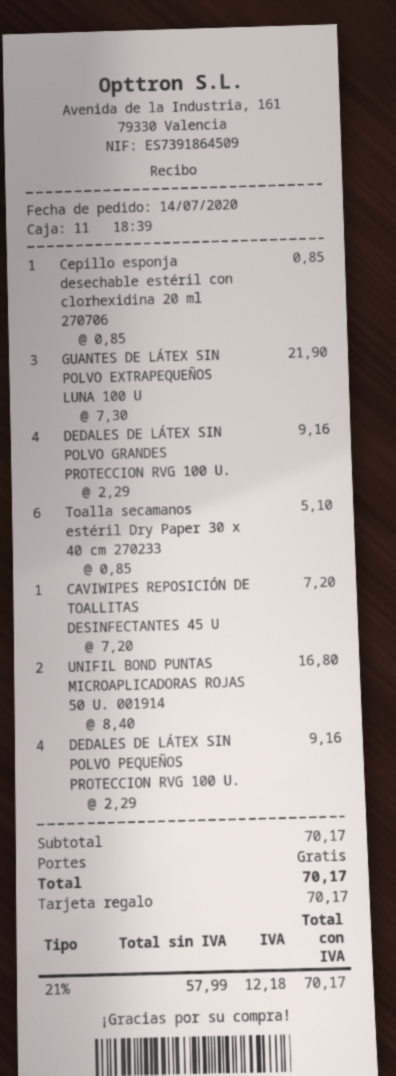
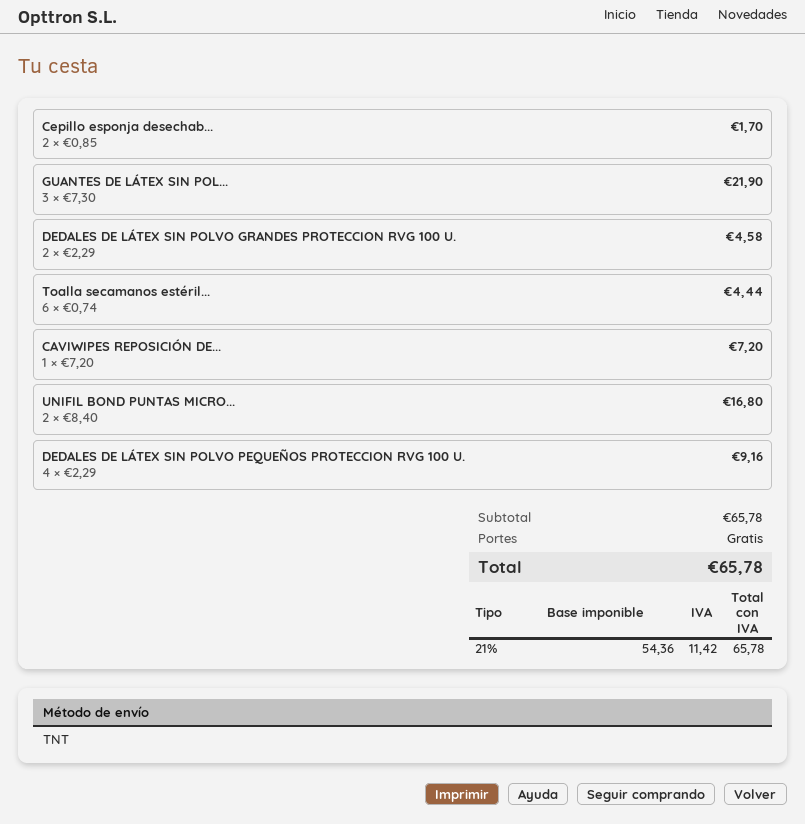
Cepillo esponja desechable estéril con clorhexidina 20 ml 270706: 1 x 0.85 = 0.85 -> 2 x 0.85 = 1.70
DEDALES DE LÁTEX SIN POLVO GRANDES PROTECCION RVG 100 U.: 4 x 2.29 = 9.16 -> 2 x 2.29 = 4.58
Toalla secamanos estéril Dry Paper 30 x 40 cm 270233: 6 x 0.85 = 5.10 -> 6 x 0.74 = 4.44
subtotal: 70.17 -> 65.78
net: 57.99 -> 54.36
tax: 21% = 12.18 -> 21% = 11.42
total: 70.17 -> 65.78

